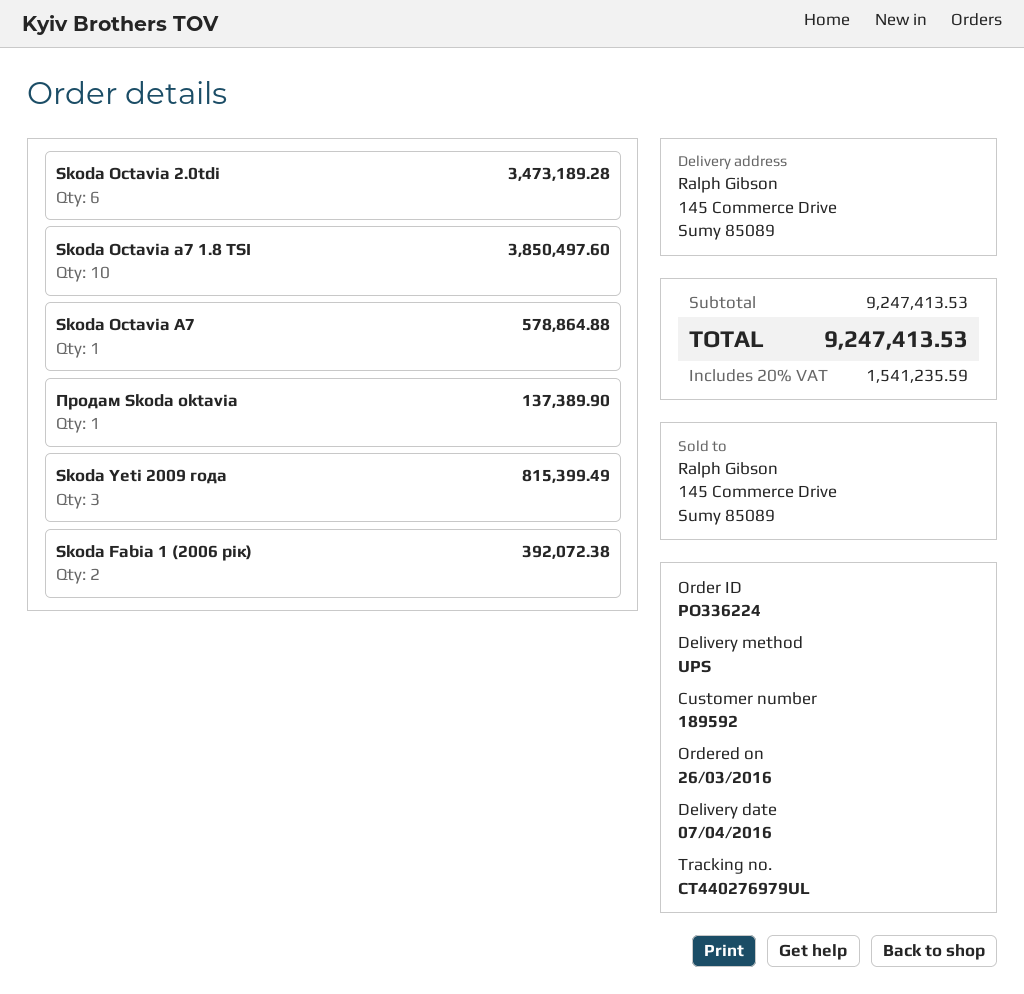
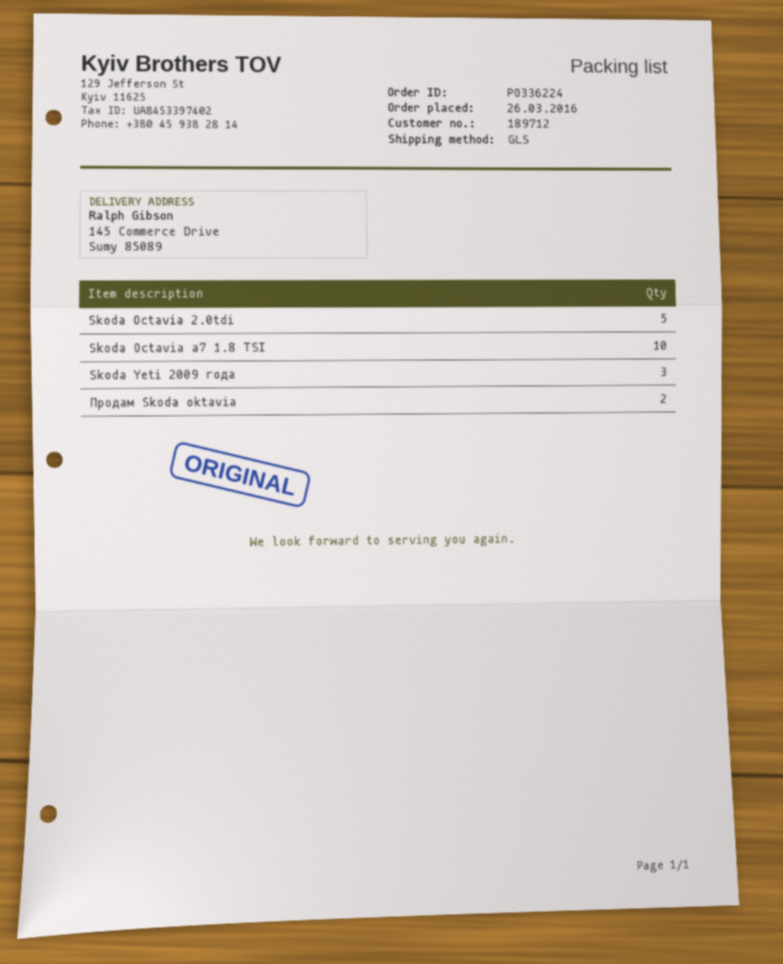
customer number: 189592 -> 189712
shipping method: UPS -> GLS
Skoda Octavia 2.0tdi: 6 -> 5
Skoda Octavia А7: 1 -> none
Продам Skoda oktavia: 1 -> 2
Skoda Fabia 1 (2006 рік): 2 -> none

